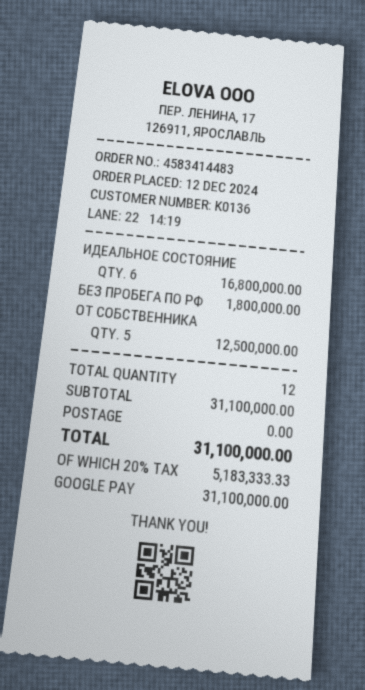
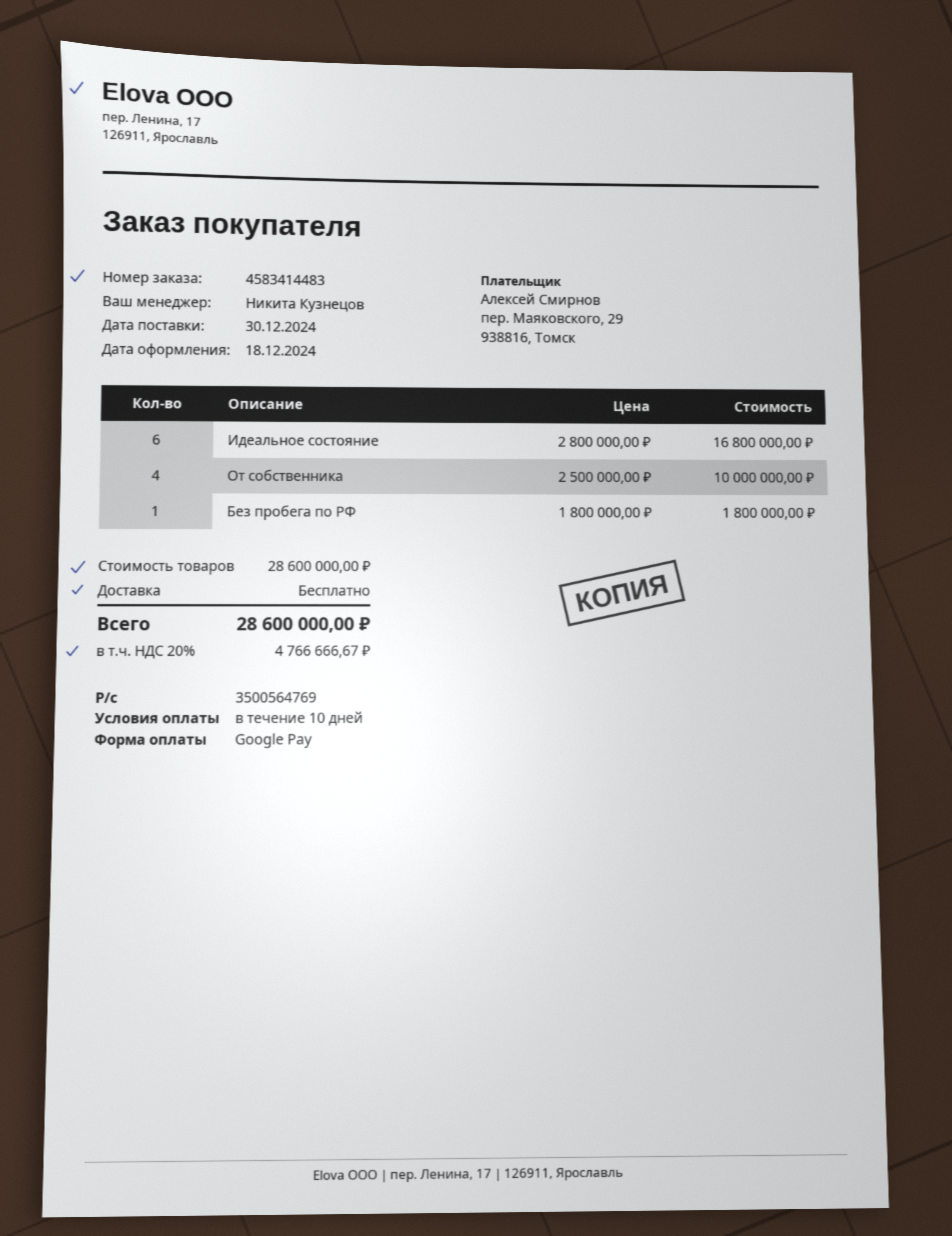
order date: 2024-12-12 -> 2024-12-18
ОТ СОБСТВЕННИКА: 5 for 12500000.00 -> 4 for 10000000.00
subtotal: 31100000.00 -> 28600000.00
tax: 20% = 5183333.33 -> 20% = 4766666.67
total: 31100000.00 -> 28600000.00

